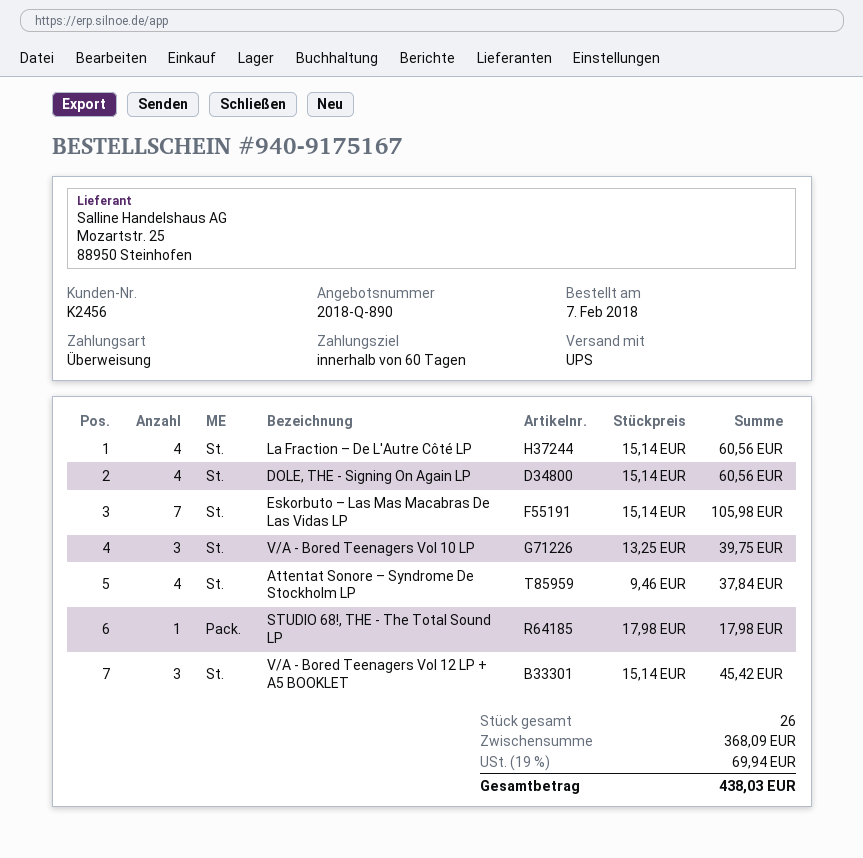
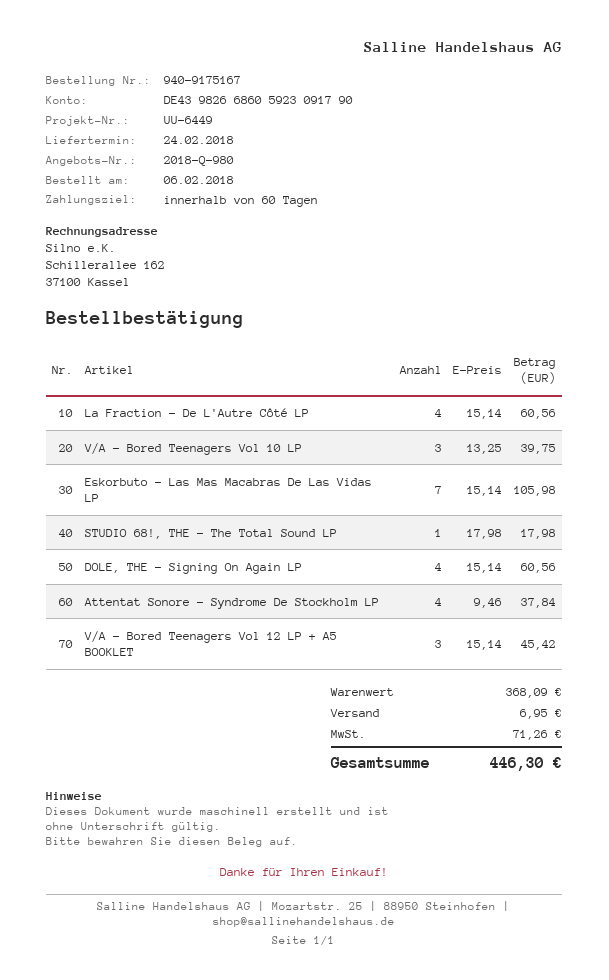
quote number: 2018-Q-890 -> 2018-Q-980
order date: 2018-02-07 -> 2018-02-06
shipping: none -> 6.95
tax: 69.94 -> 71.26
total: 438.03 -> 446.30

